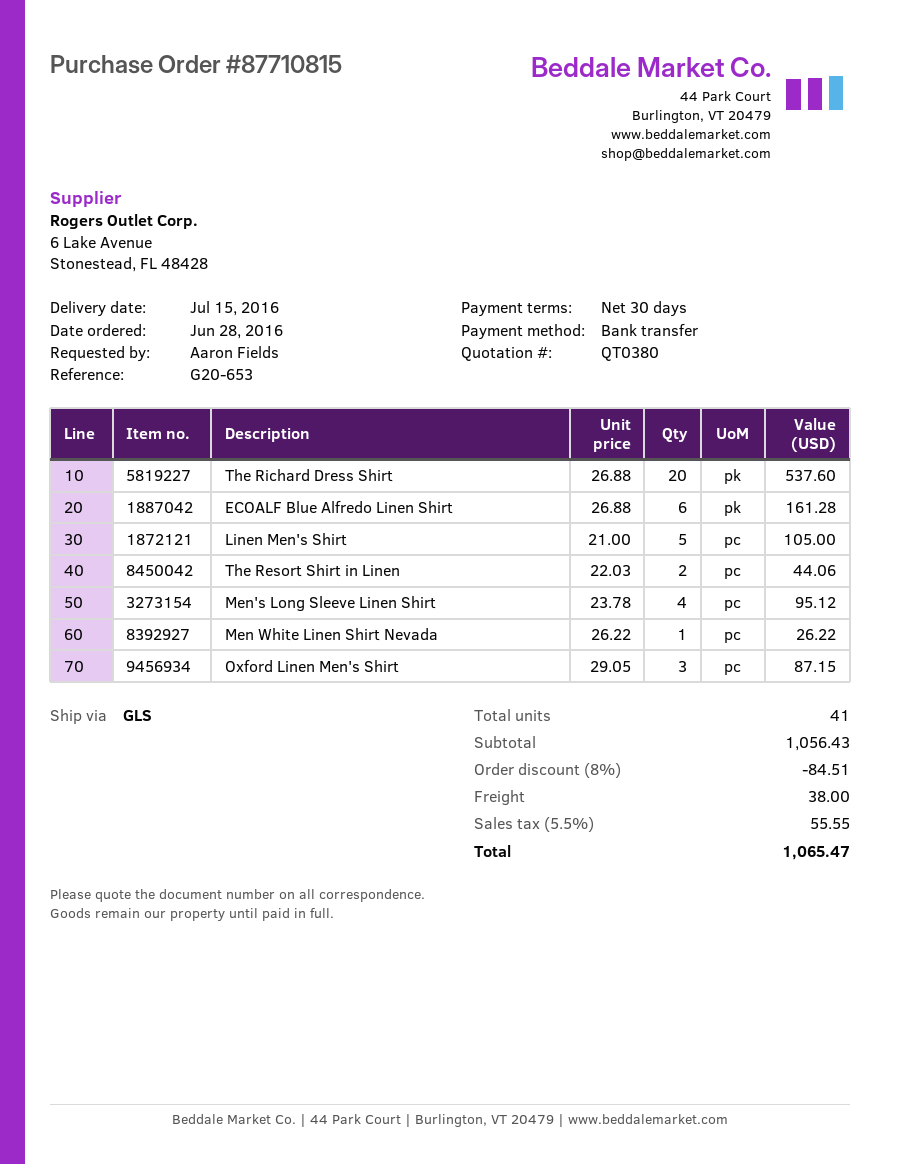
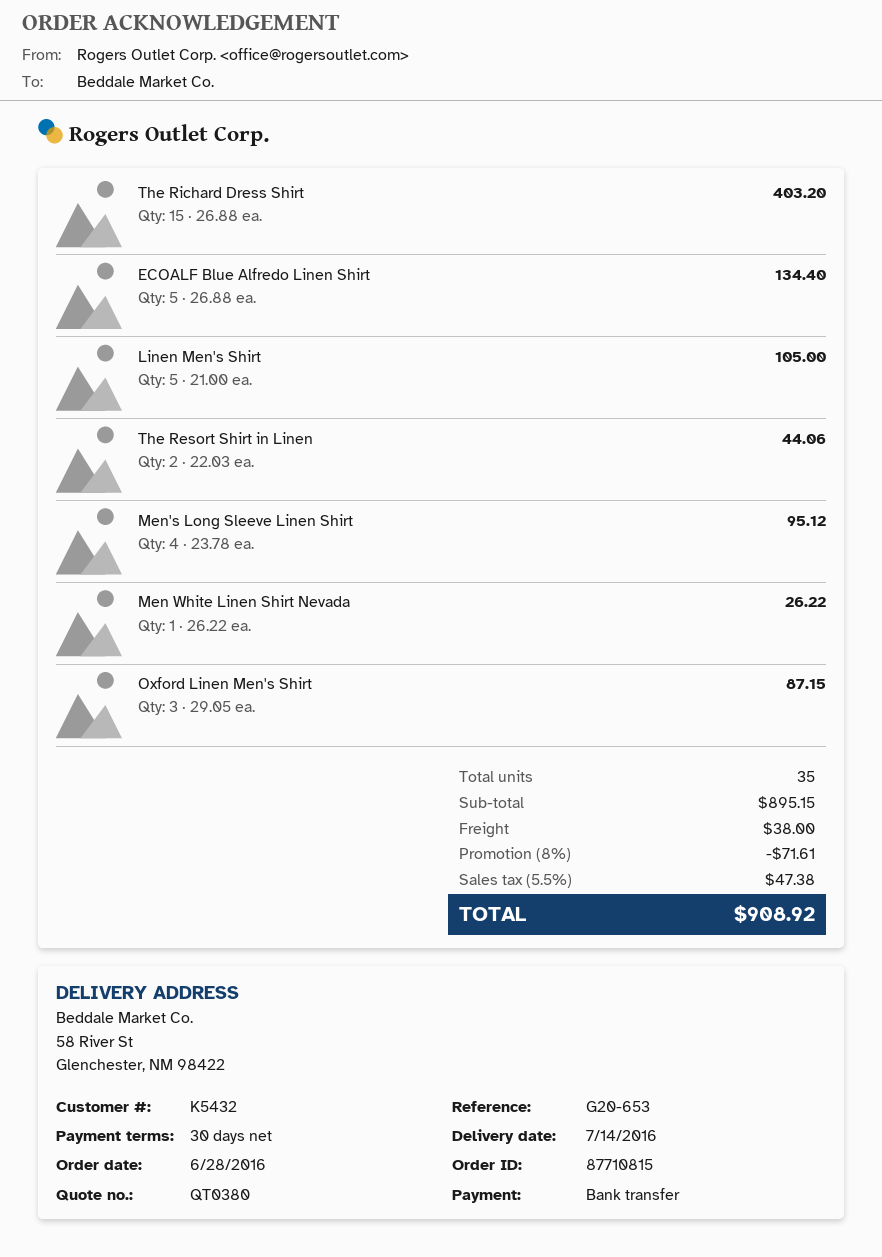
delivery date: 2016-07-15 -> 2016-07-14
The Richard Dress Shirt: 20 x 26.88 = 537.60 -> 15 x 26.88 = 403.20
ECOALF Blue Alfredo Linen Shirt: 6 x 26.88 = 161.28 -> 5 x 26.88 = 134.40
total quantity: 41 -> 35
subtotal: 1056.43 -> 895.15
discount: 8% = 84.51 -> 8% = 71.61
tax: 5.5% = 55.55 -> 5.5% = 47.38
total: 1065.47 -> 908.92

